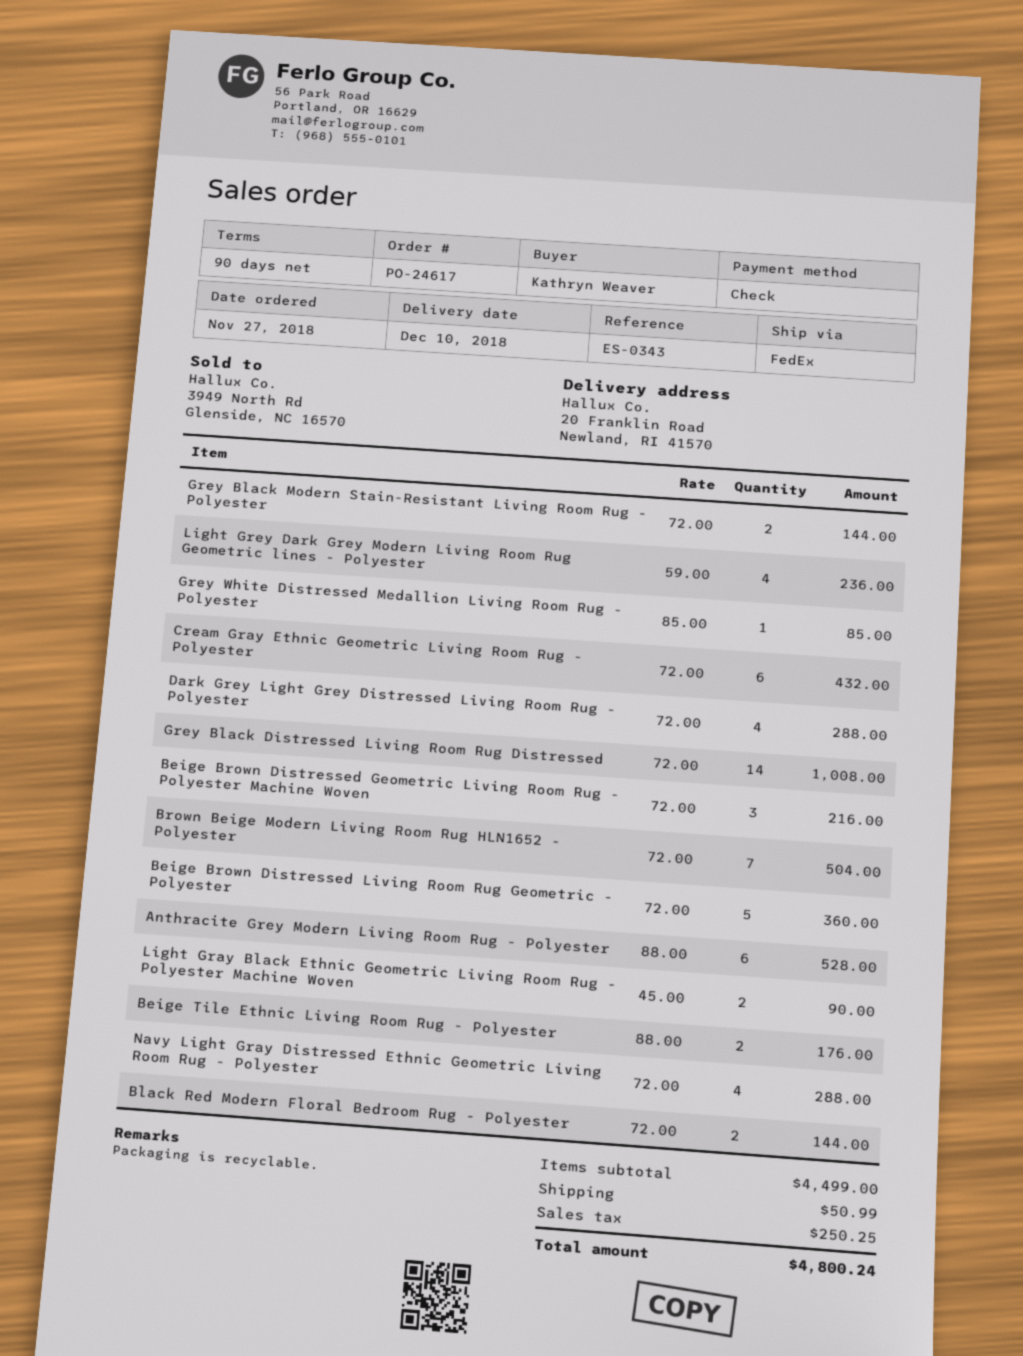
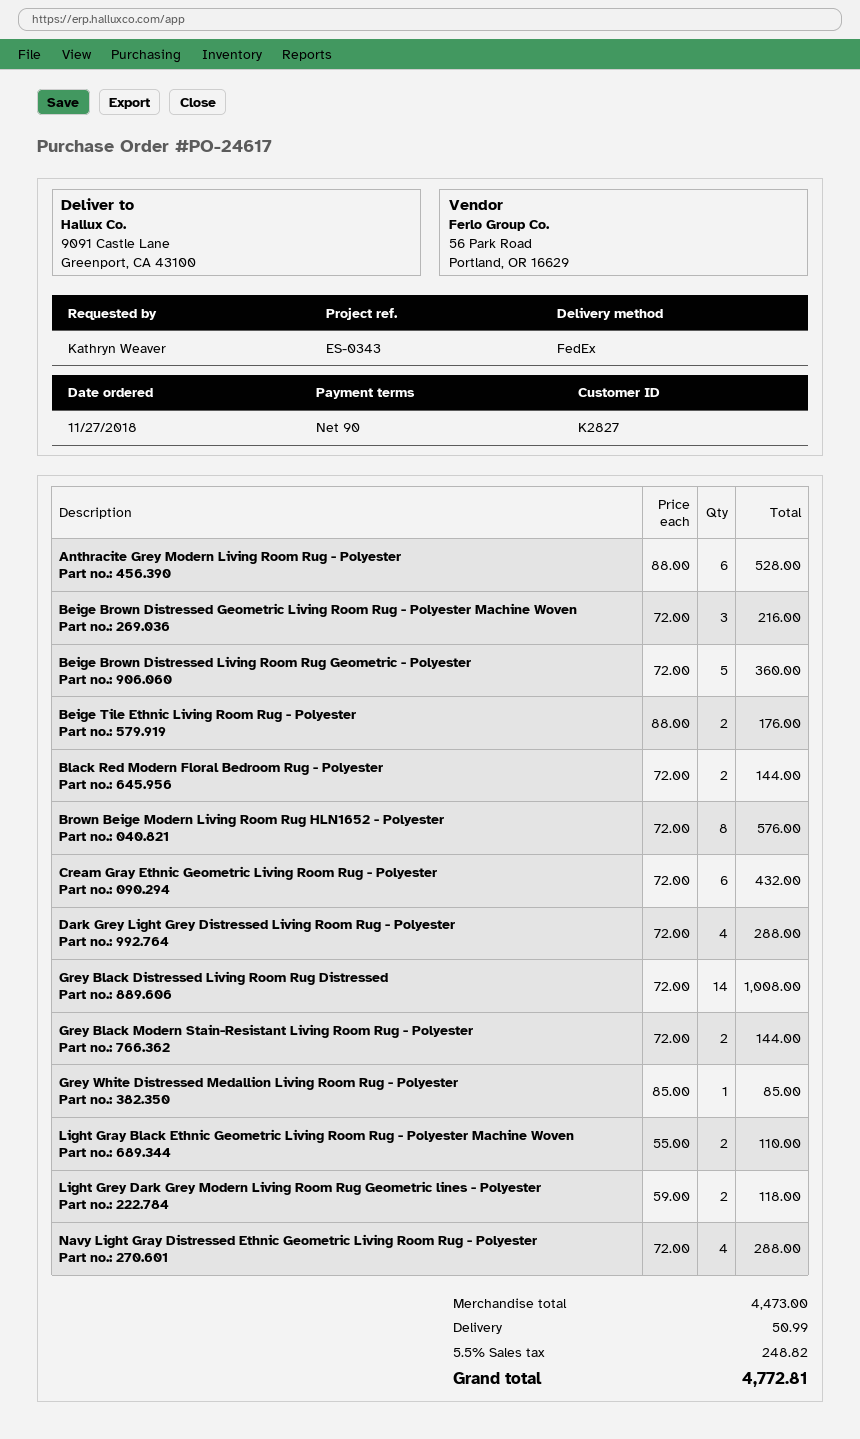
ship to: 20 Franklin Road, Newland, RI 41570 -> 9091 Castle Lane, Greenport, CA 43100
Light Grey Dark Grey Modern Living Room Rug Geometric lines - Polyester: 4 x 59.00 = 236.00 -> 2 x 59.00 = 118.00
Brown Beige Modern Living Room Rug HLN1652 - Polyester: 7 x 72.00 = 504.00 -> 8 x 72.00 = 576.00
Light Gray Black Ethnic Geometric Living Room Rug - Polyester Machine Woven: 2 x 45.00 = 90.00 -> 2 x 55.00 = 110.00
subtotal: 4499.00 -> 4473.00
tax: 250.25 -> 248.82
total: 4800.24 -> 4772.81

